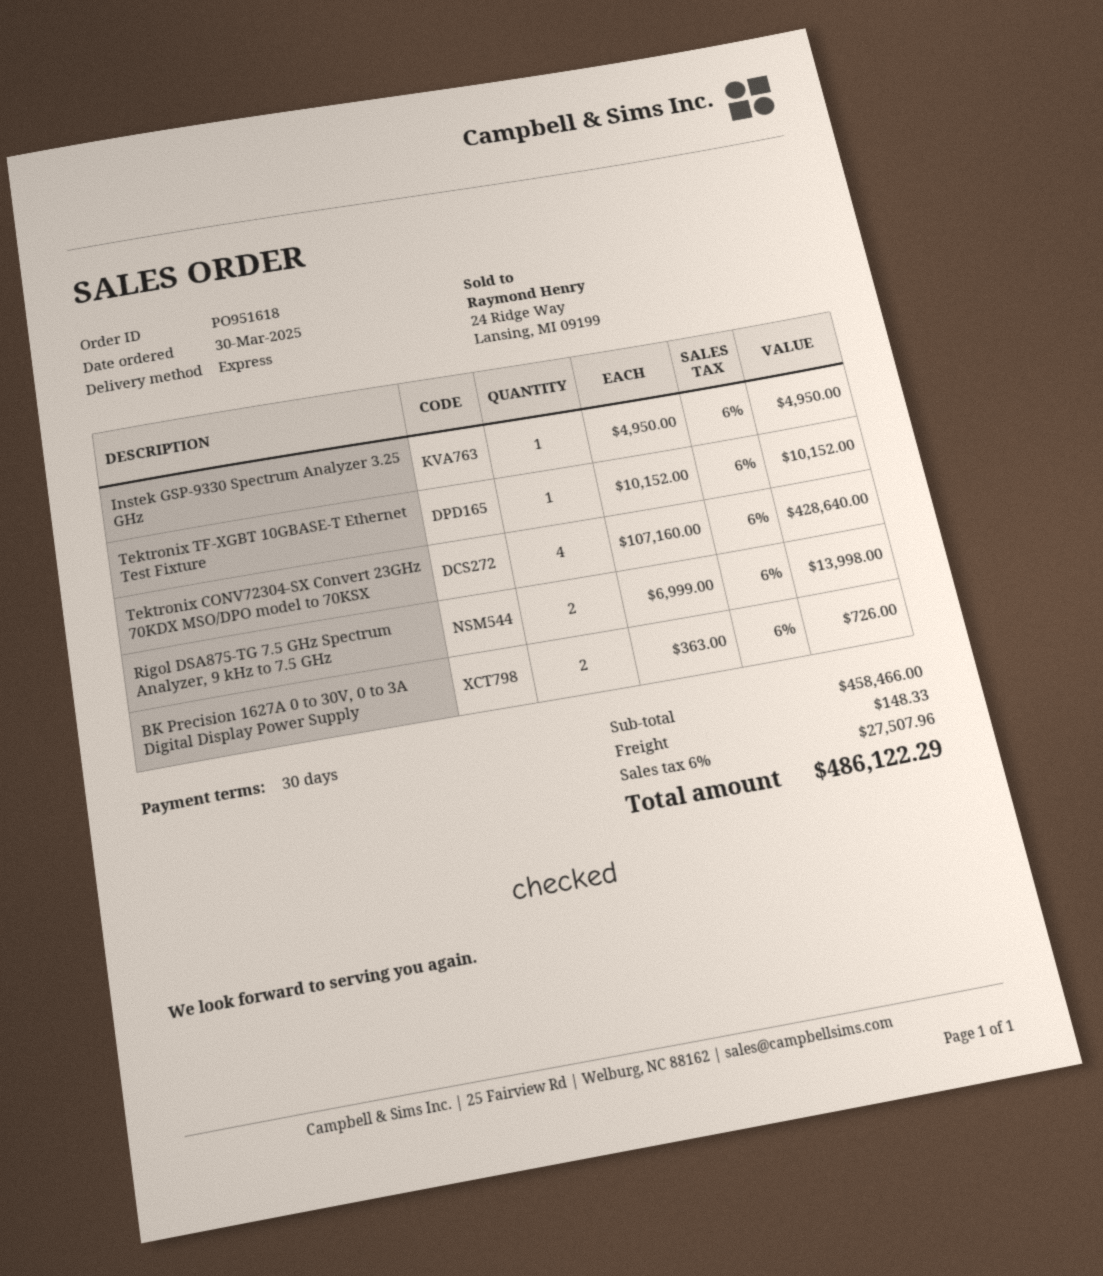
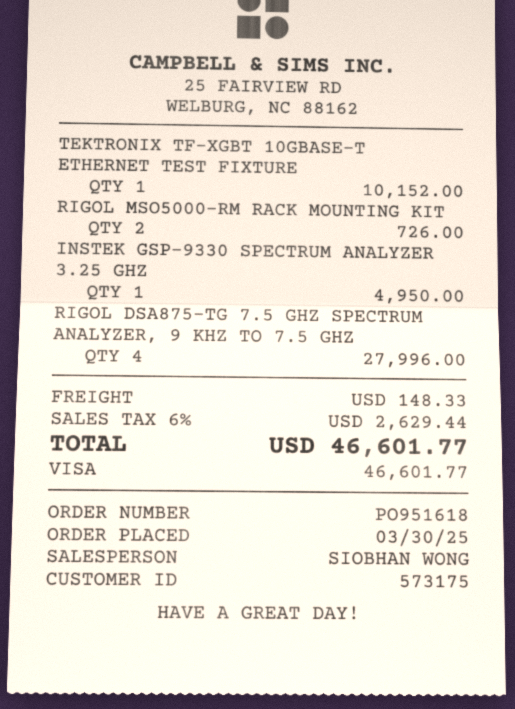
Tektronix CONV72304-SX Convert 23GHz 70KDX MSO/DPO model to 70KSX: 4 for 428640.00 -> none
Rigol DSA875-TG 7.5 GHz Spectrum Analyzer, 9 kHz to 7.5 GHz: 2 for 13998.00 -> 4 for 27996.00
BK Precision 1627A 0 to 30V, 0 to 3A Digital Display Power Supply: 2 for 726.00 -> none
RIGOL MSO5000-RM RACK MOUNTING KIT: none -> 2 for 726.00
tax: 6% = 27507.96 -> 6% = 2629.44
total: 486122.29 -> 46601.77

